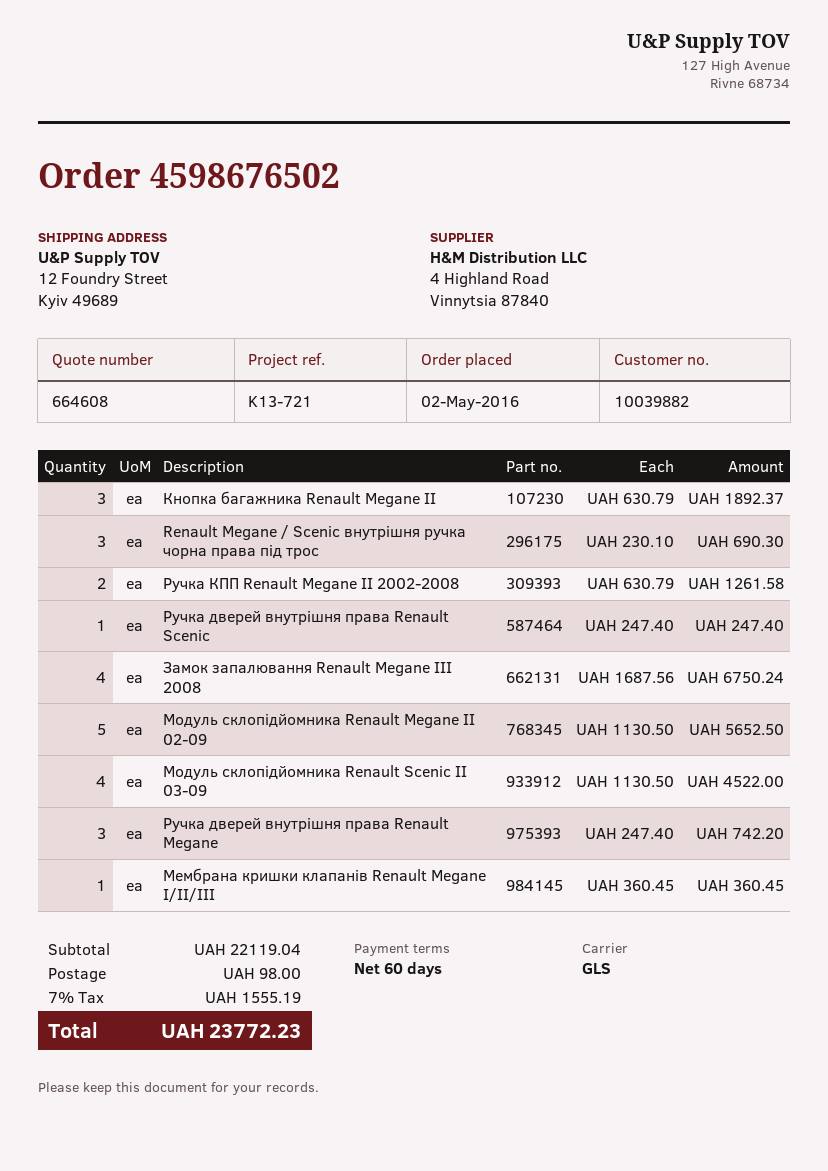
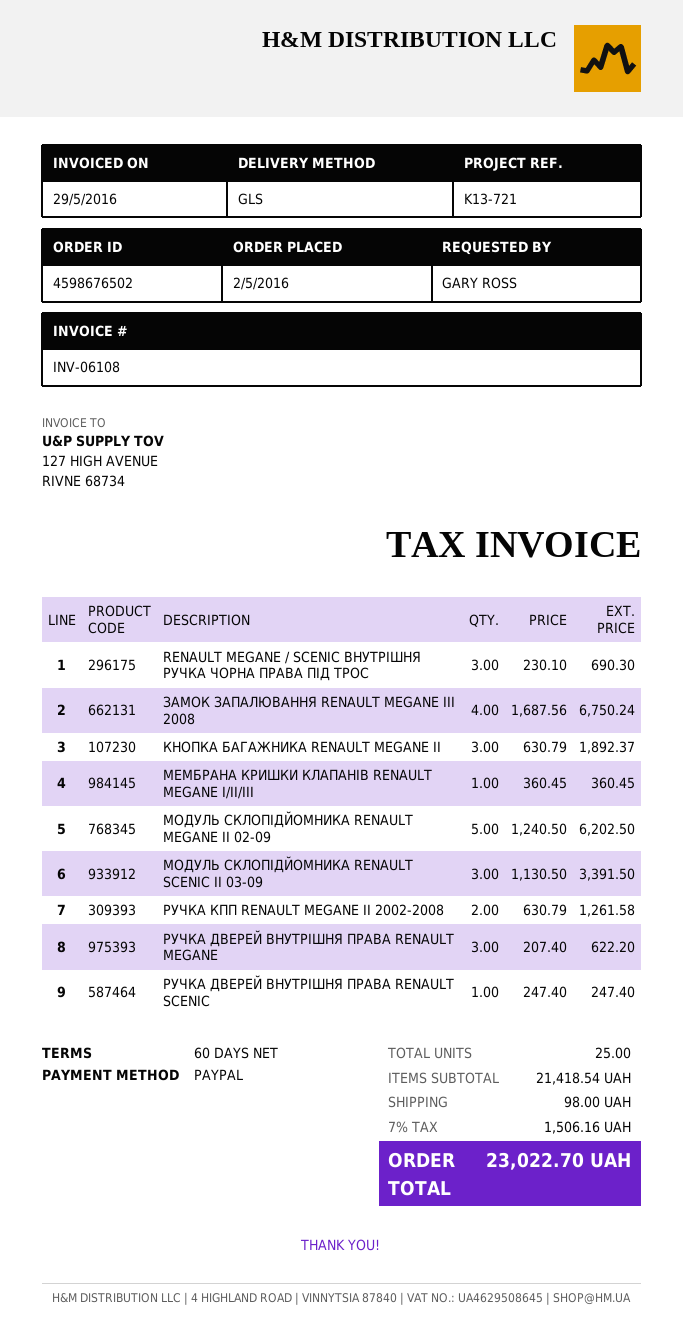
Модуль склопідйомника Renault Megane II 02-09: 5 x 1130.50 = 5652.50 -> 5 x 1240.50 = 6202.50
Модуль склопідйомника Renault Scenic II 03-09: 4 x 1130.50 = 4522.00 -> 3 x 1130.50 = 3391.50
Ручка дверей внутрішня права Renault Megane: 3 x 247.40 = 742.20 -> 3 x 207.40 = 622.20
subtotal: 22119.04 -> 21418.54
tax: 7% = 1555.19 -> 7% = 1506.16
total: 23772.23 -> 23022.70

